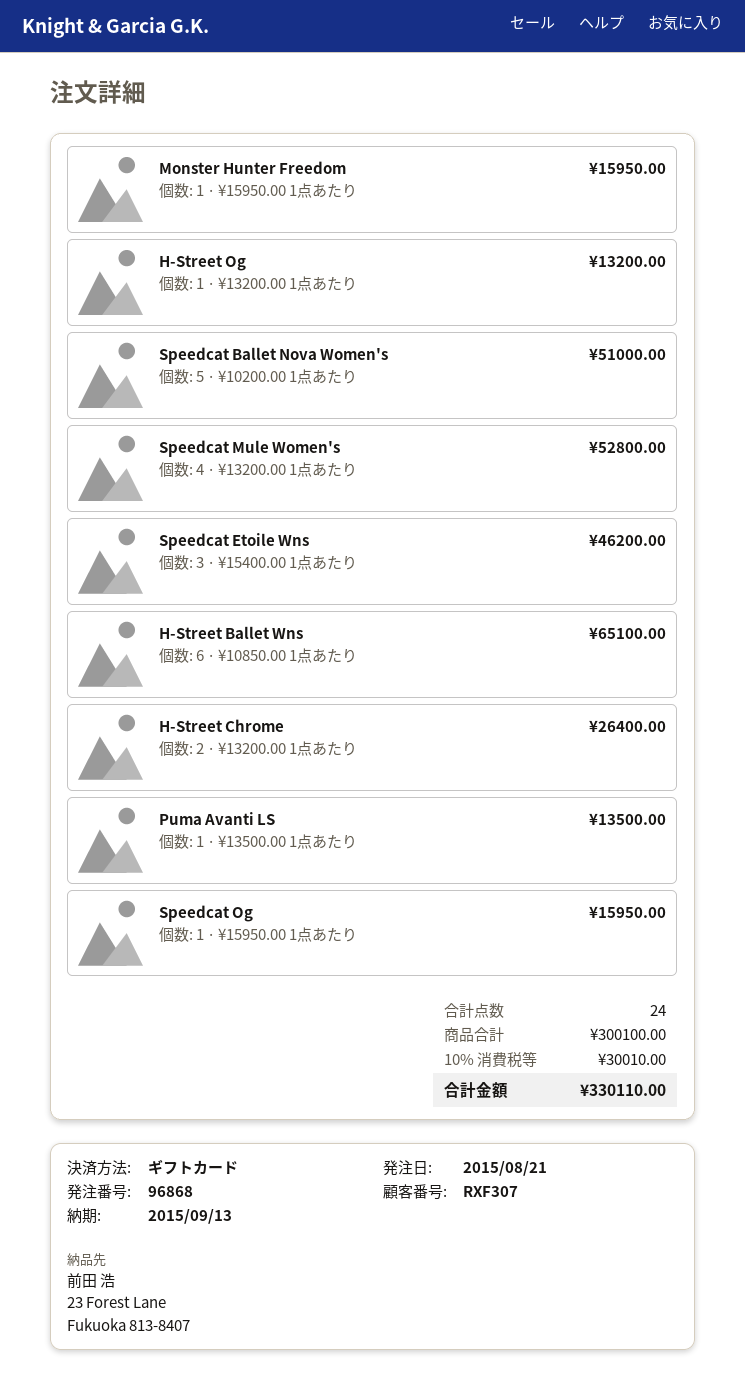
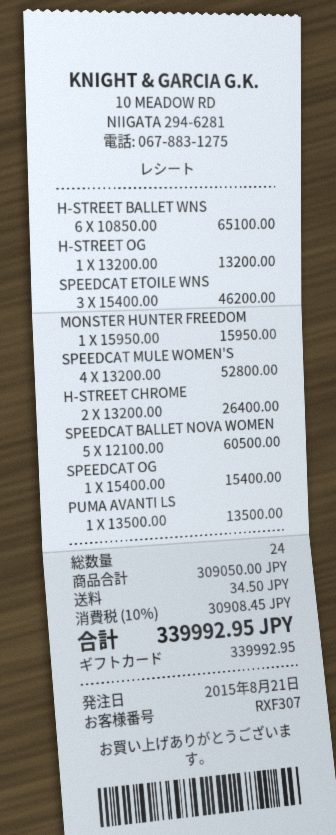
Speedcat Ballet Nova Women's: 5 x 10200.00 = 51000.00 -> 5 x 12100.00 = 60500.00
Speedcat Og: 1 x 15950.00 = 15950.00 -> 1 x 15400.00 = 15400.00
subtotal: 300100.00 -> 309050.00
shipping: none -> 34.50
tax: 10% = 30010.00 -> 10% = 30908.45
total: 330110.00 -> 339992.95

